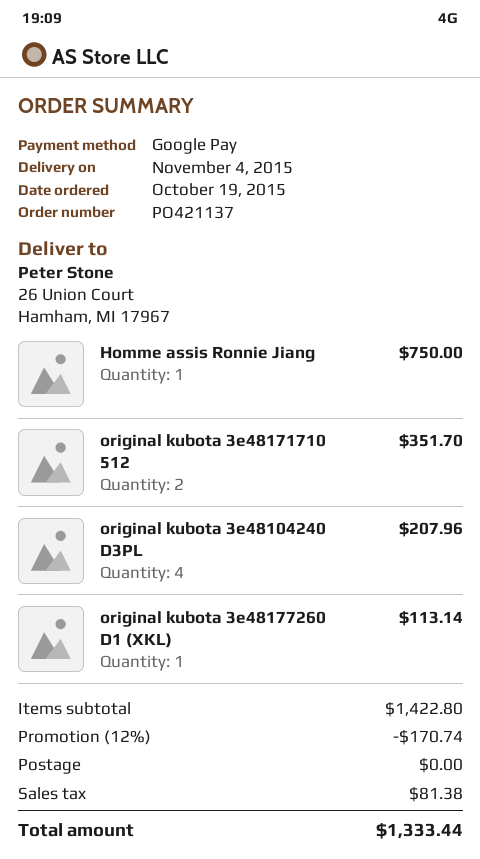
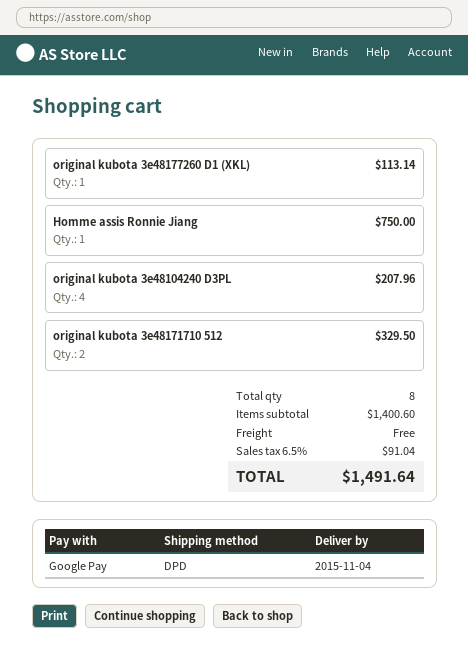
original kubota 3e48171710 512: 2 for 351.70 -> 2 for 329.50
subtotal: 1422.80 -> 1400.60
discount: 12% = 170.74 -> none
tax: 81.38 -> 91.04
total: 1333.44 -> 1491.64

